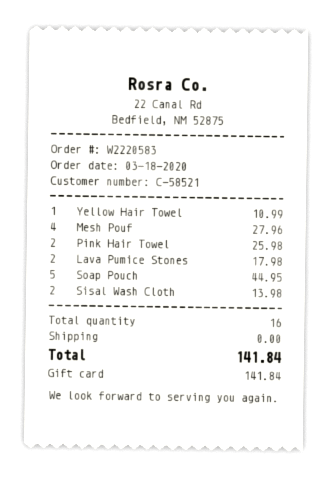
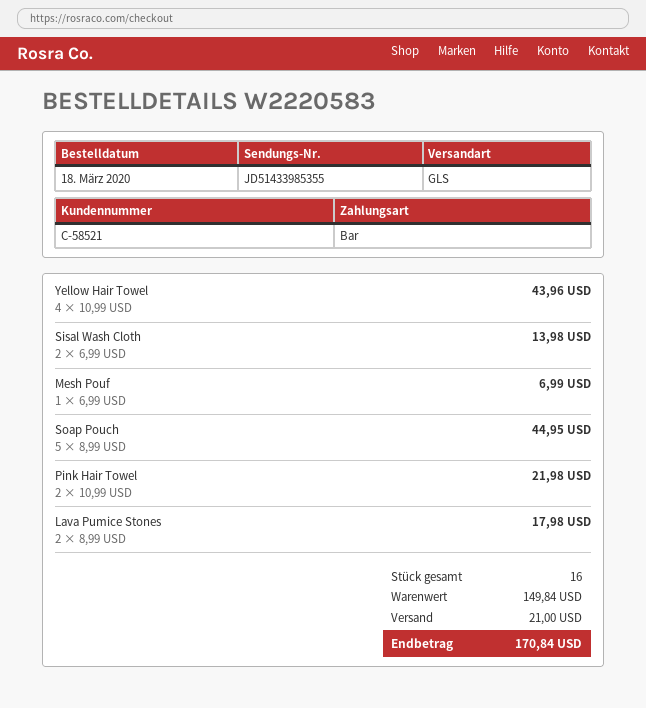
payment method: gift card -> cash
Yellow Hair Towel: 1 for 10.99 -> 4 for 43.96
Mesh Pouf: 4 for 27.96 -> 1 for 6.99
Pink Hair Towel: 2 for 25.98 -> 2 for 21.98
shipping: 0.00 -> 21.00
total: 141.84 -> 170.84

